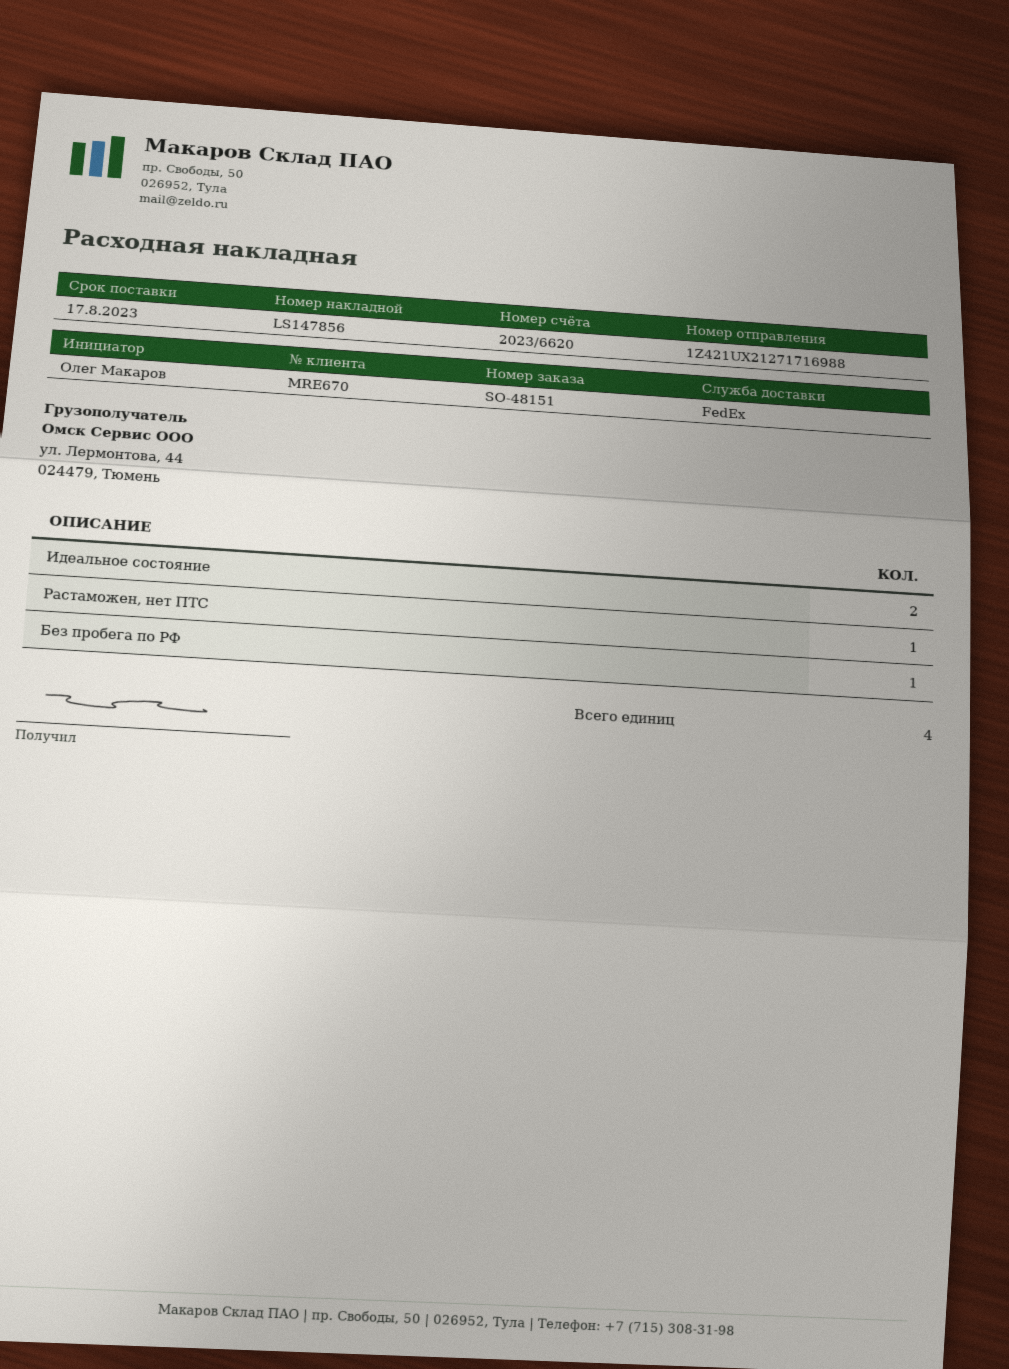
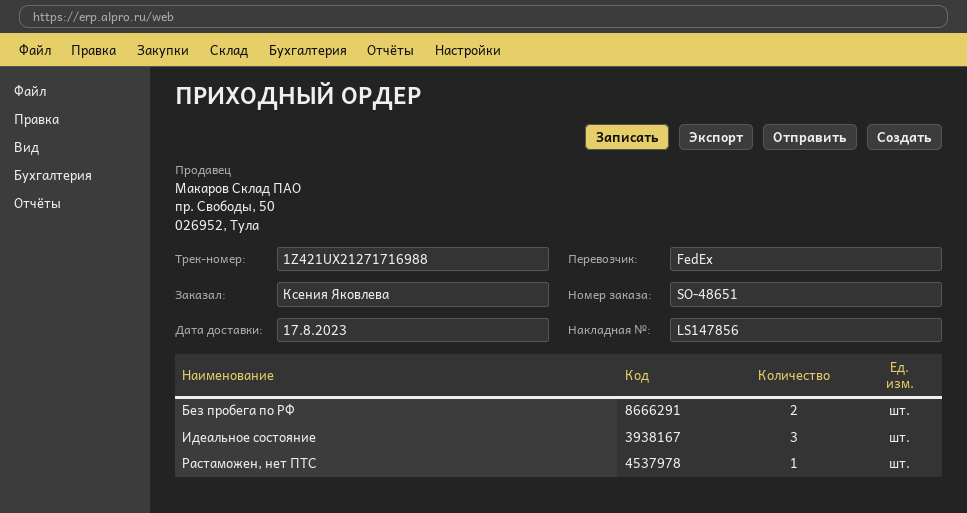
order number: SO-48151 -> SO-48651
ordered by: Олег Макаров -> Ксения Яковлева
Идеальное состояние: 2 -> 3
Без пробега по РФ: 1 -> 2

